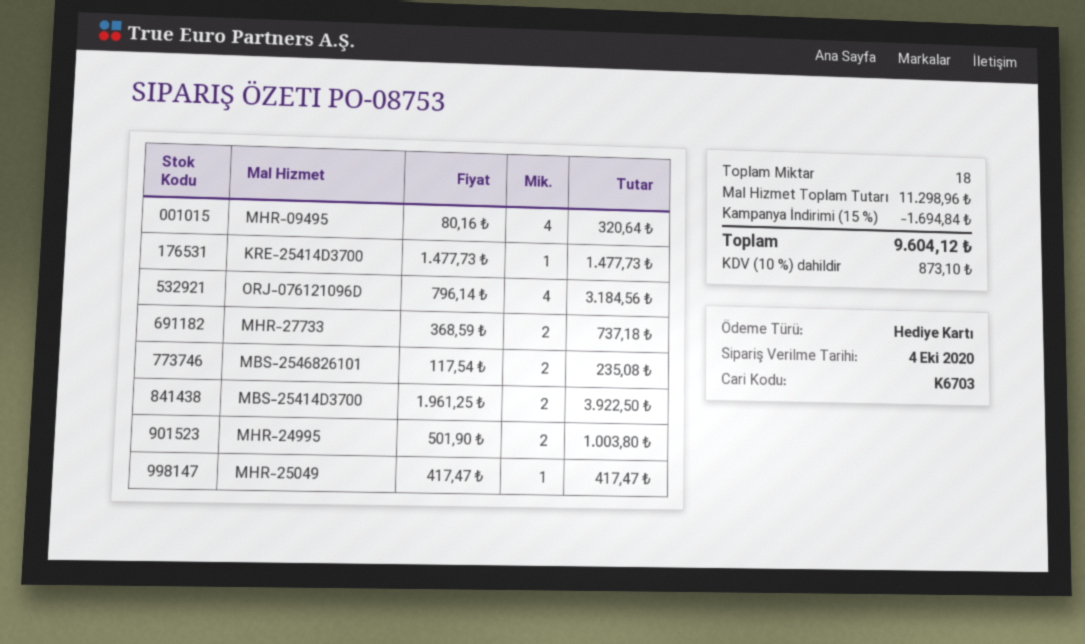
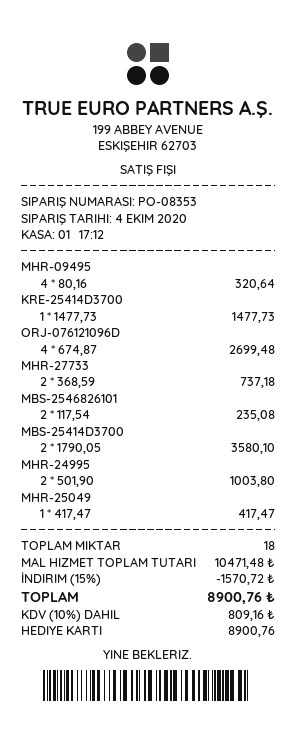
order number: PO-08753 -> PO-08353
ORJ-076121096D: 4 x 796.14 = 3184.56 -> 4 x 674.87 = 2699.48
MBS-25414D3700: 2 x 1961.25 = 3922.50 -> 2 x 1790.05 = 3580.10
subtotal: 11298.96 -> 10471.48
discount: 15% = 1694.84 -> 15% = 1570.72
tax: 10% = 873.10 -> 10% = 809.16
total: 9604.12 -> 8900.76

